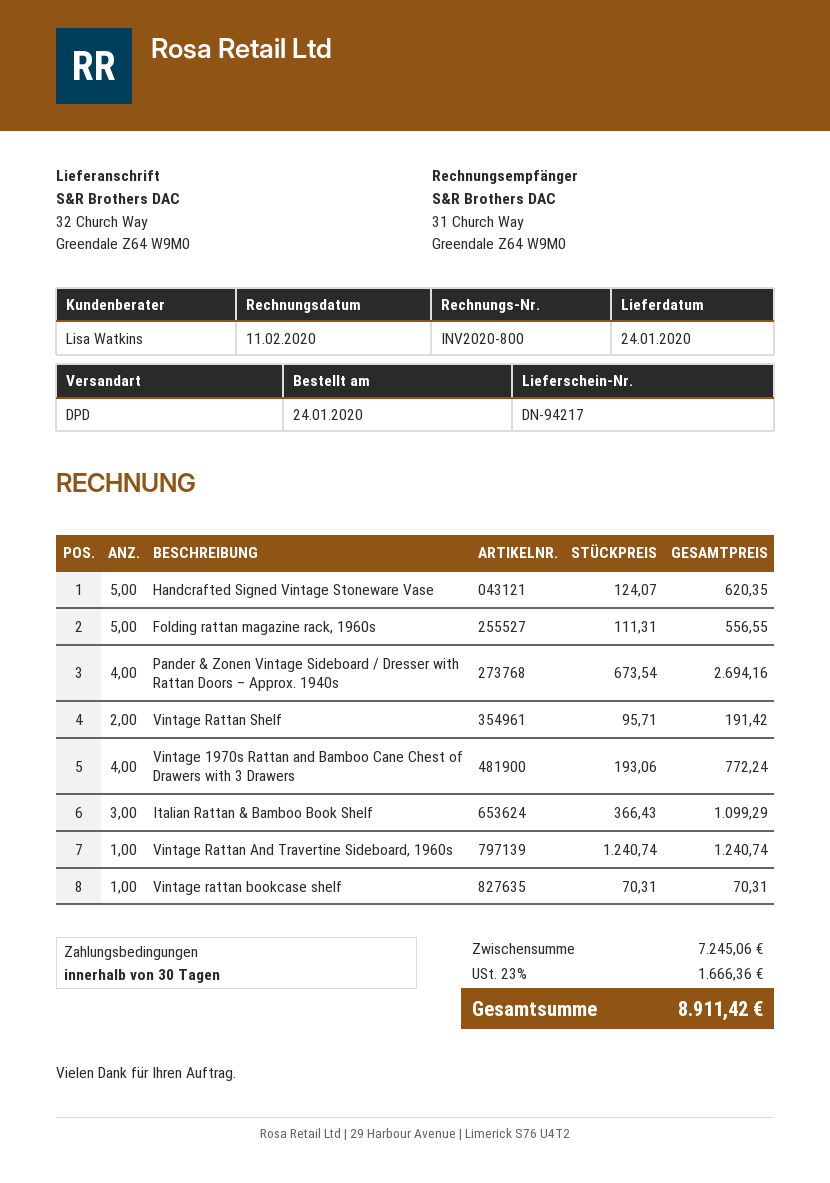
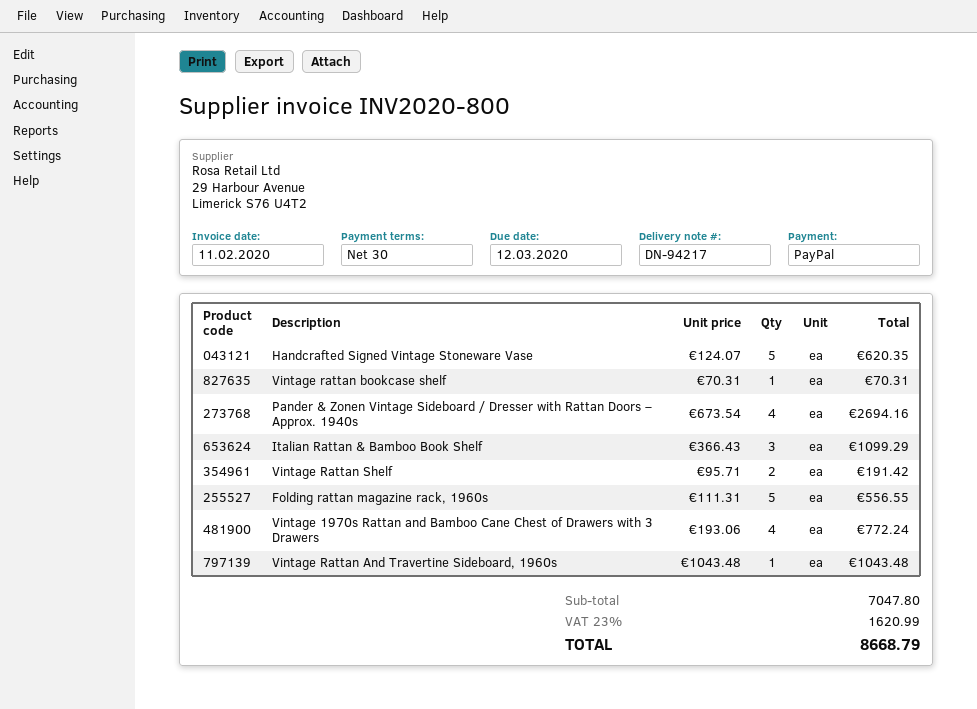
Vintage Rattan And Travertine Sideboard, 1960s: 1 x 1240.74 = 1240.74 -> 1 x 1043.48 = 1043.48
subtotal: 7245.06 -> 7047.80
tax: 23% = 1666.36 -> 23% = 1620.99
total: 8911.42 -> 8668.79

